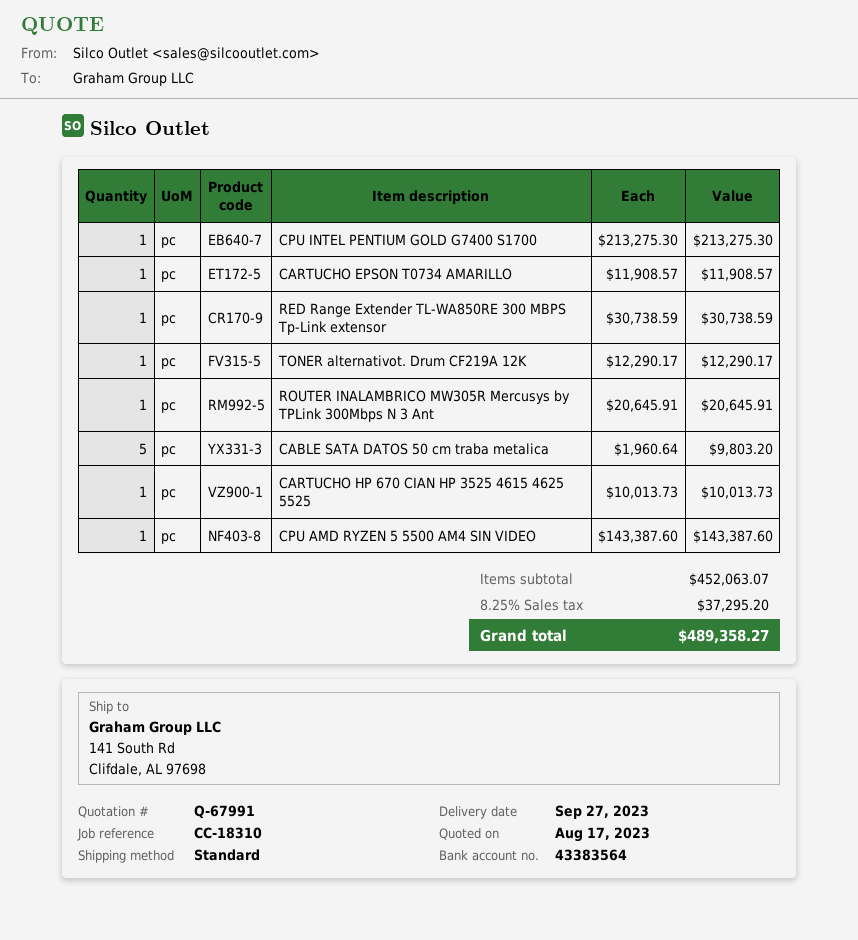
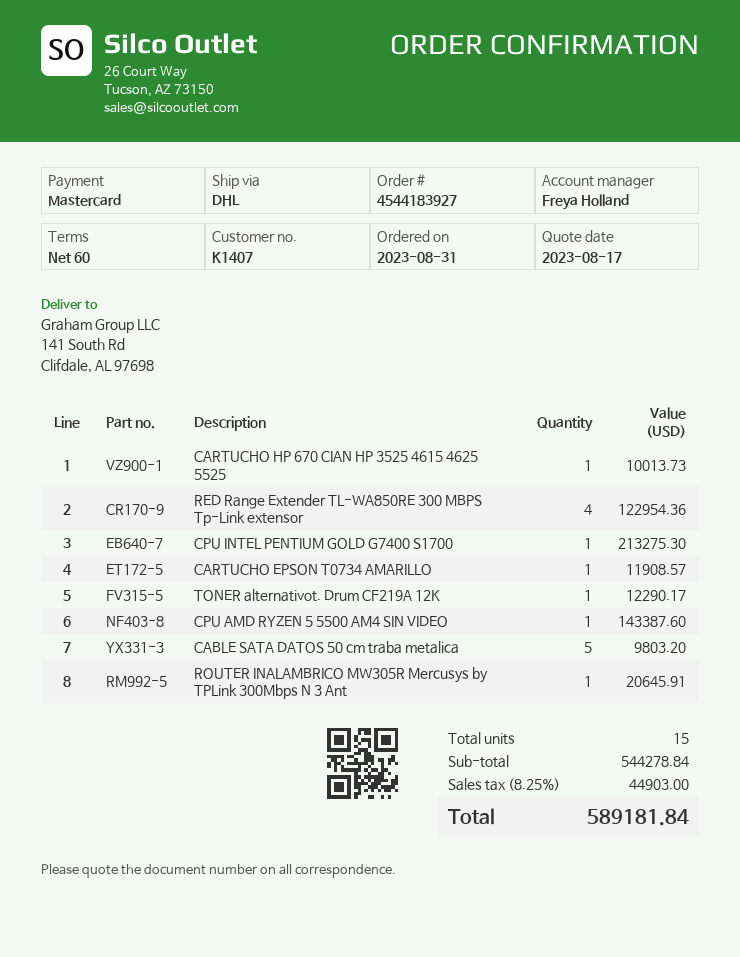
shipping method: standard -> DHL
RED Range Extender TL-WA850RE 300 MBPS Tp-Link extensor: 1 for 30738.59 -> 4 for 122954.36
subtotal: 452063.07 -> 544278.84
tax: 8.25% = 37295.20 -> 8.25% = 44903.00
total: 489358.27 -> 589181.84

